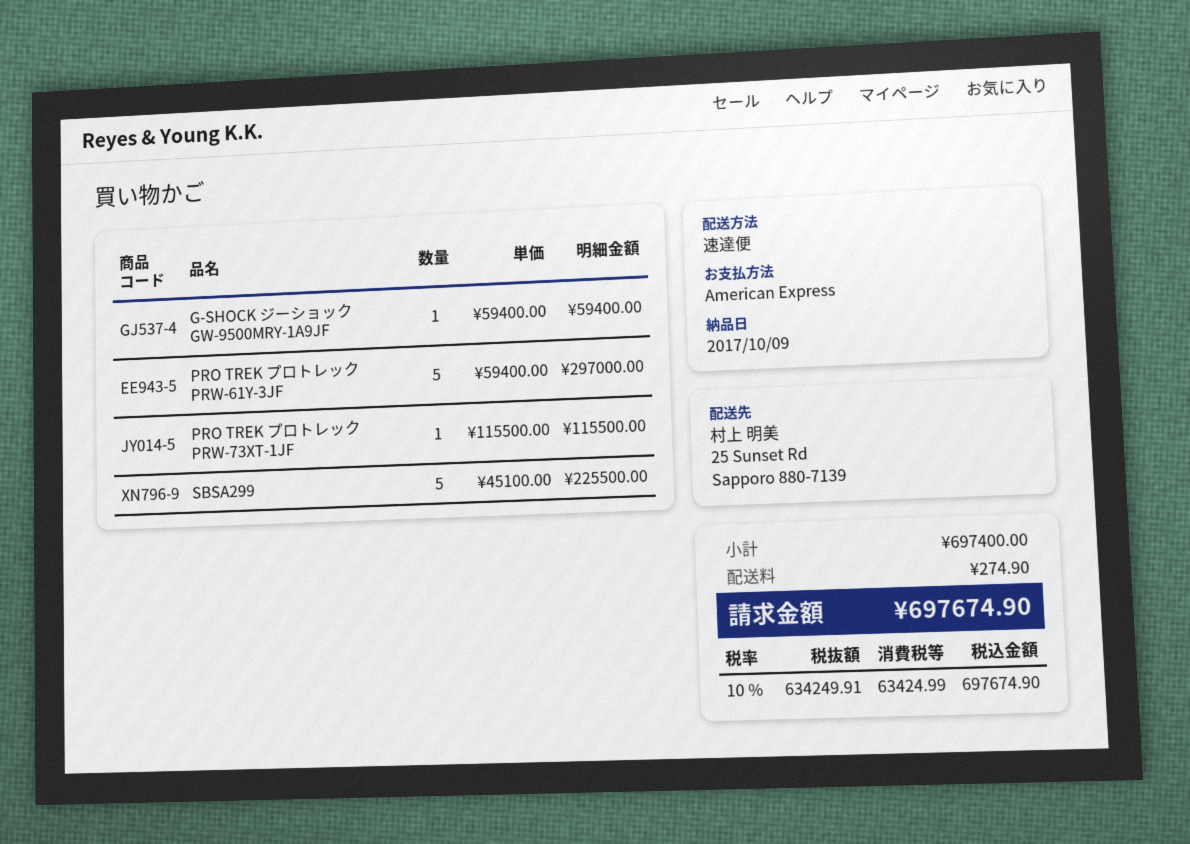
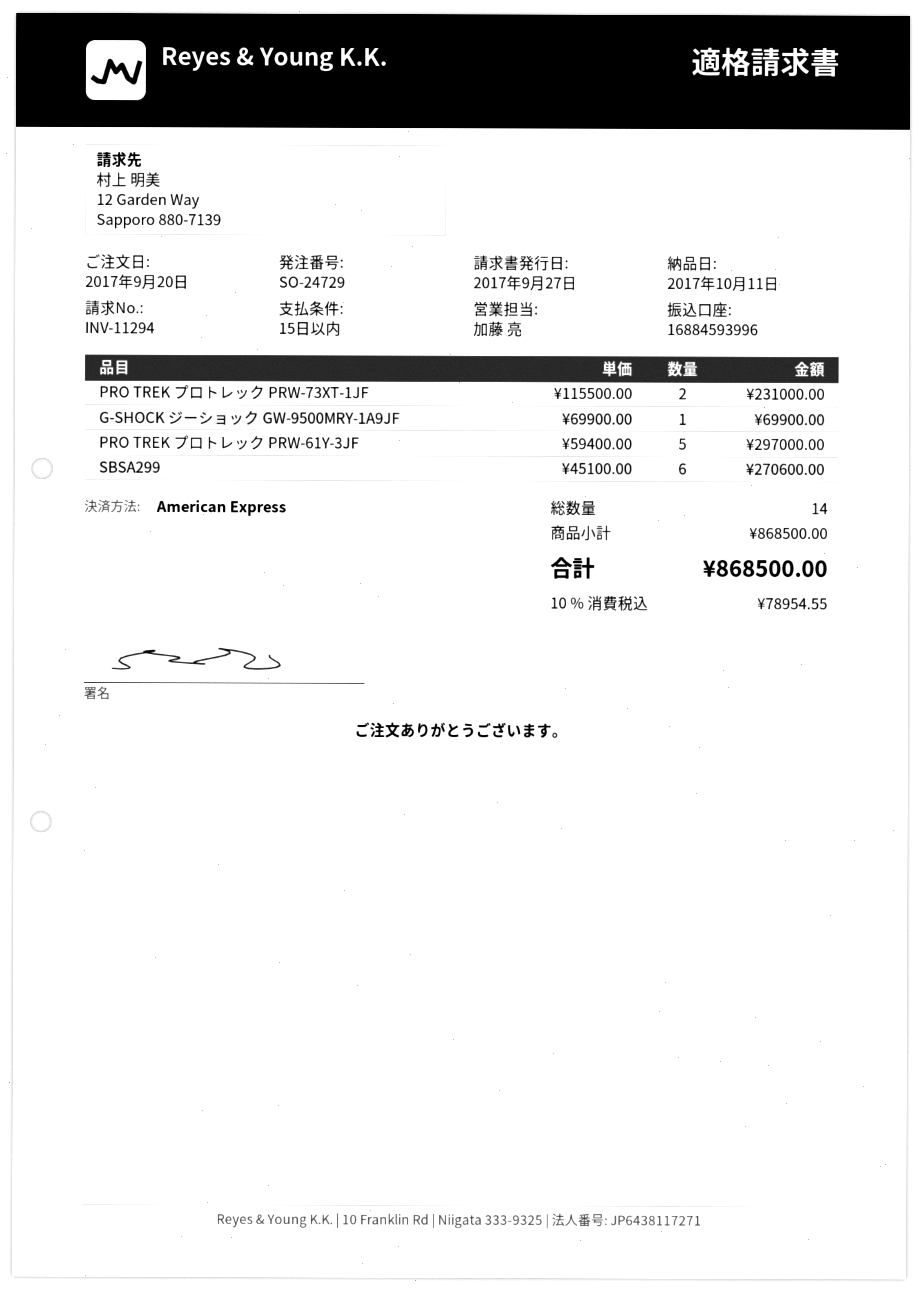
delivery date: 2017-10-09 -> 2017-10-11
G-SHOCK ジーショック GW-9500MRY-1A9JF: 1 x 59400.00 = 59400.00 -> 1 x 69900.00 = 69900.00
PRO TREK プロトレック PRW-73XT-1JF: 1 x 115500.00 = 115500.00 -> 2 x 115500.00 = 231000.00
SBSA299: 5 x 45100.00 = 225500.00 -> 6 x 45100.00 = 270600.00
subtotal: 697400.00 -> 868500.00
shipping: 274.90 -> none
tax: 10% = 63424.99 -> 10% = 78954.55
total: 697674.90 -> 868500.00

